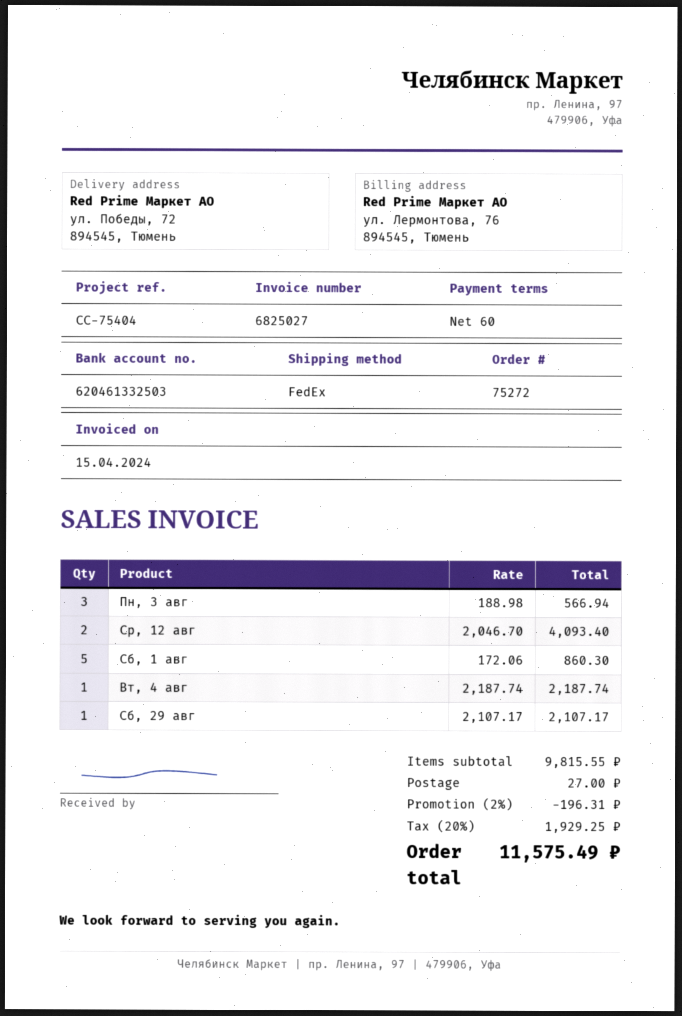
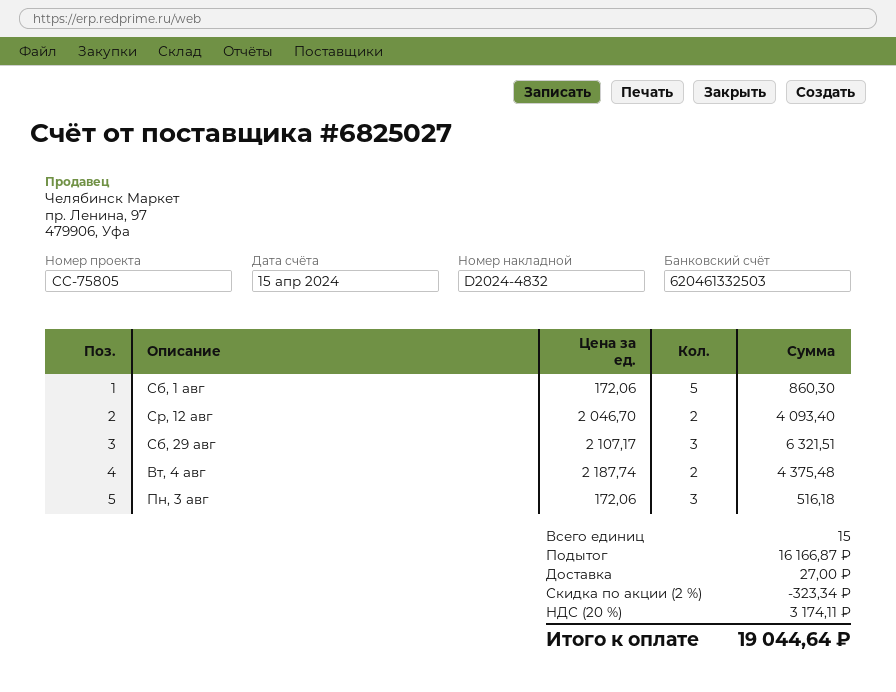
reference: CC-75404 -> CC-75805
Пн, 3 авг: 3 x 188.98 = 566.94 -> 3 x 172.06 = 516.18
Вт, 4 авг: 1 x 2187.74 = 2187.74 -> 2 x 2187.74 = 4375.48
Сб, 29 авг: 1 x 2107.17 = 2107.17 -> 3 x 2107.17 = 6321.51
subtotal: 9815.55 -> 16166.87
discount: 2% = 196.31 -> 2% = 323.34
tax: 20% = 1929.25 -> 20% = 3174.11
total: 11575.49 -> 19044.64

